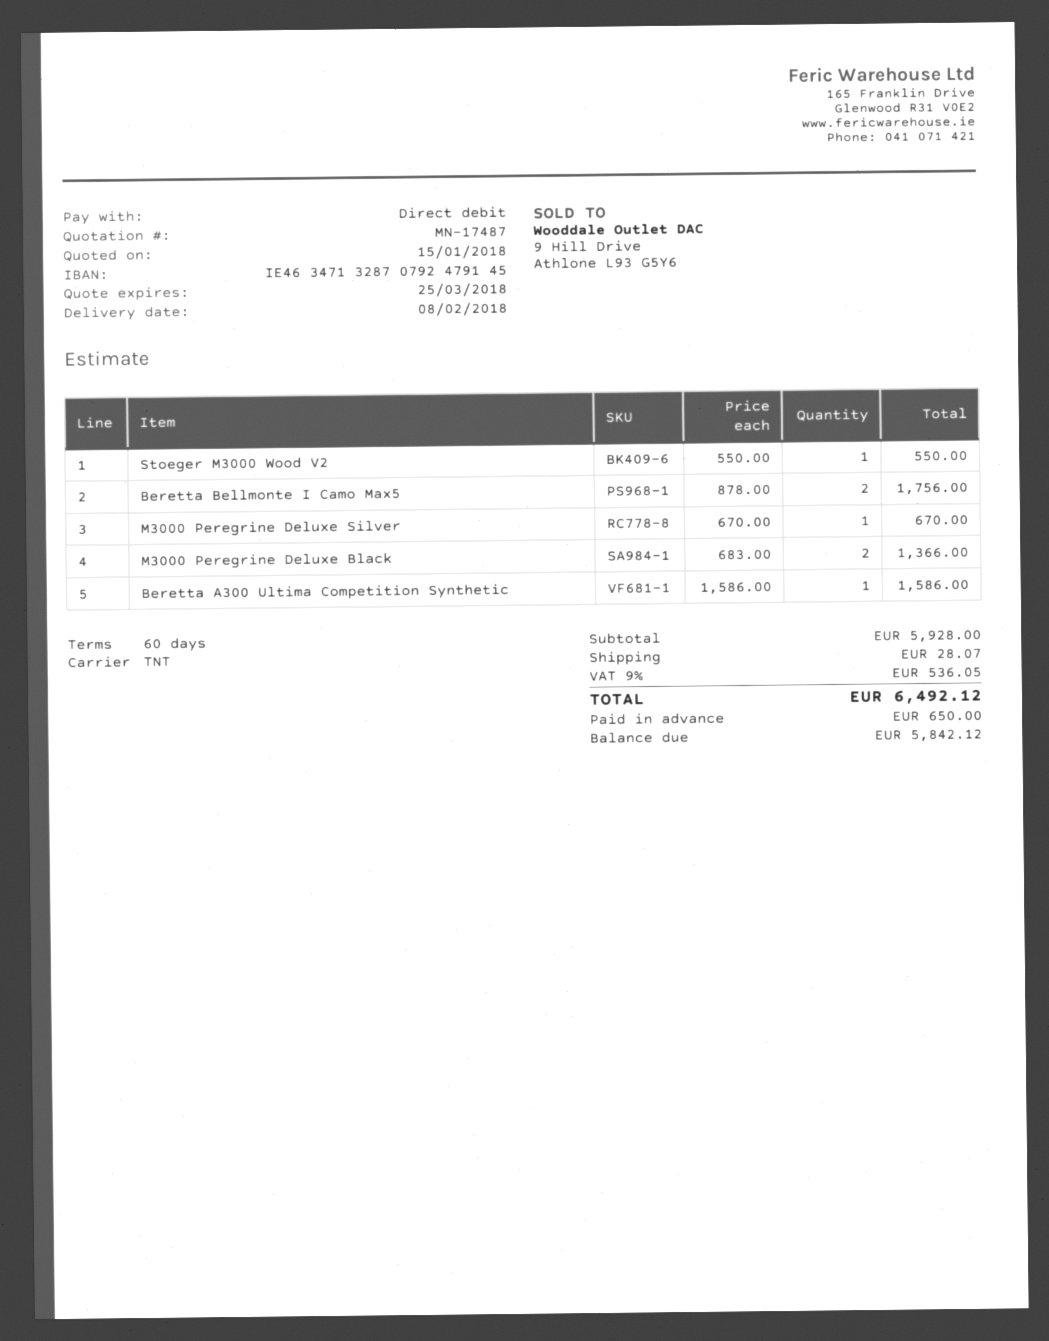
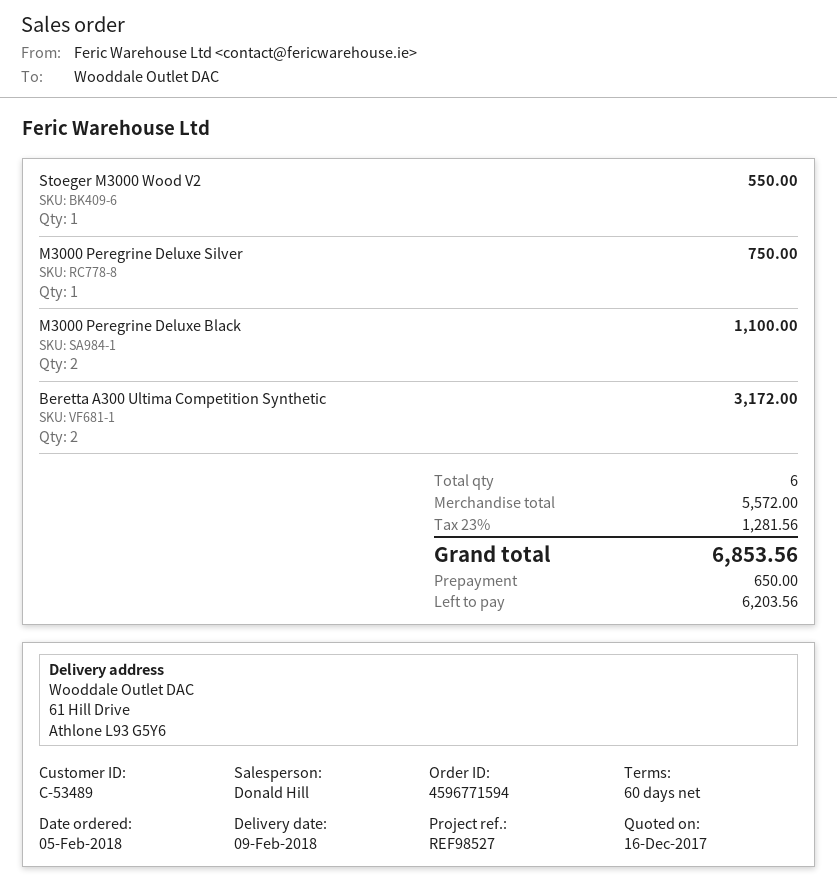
quote date: 2018-01-15 -> 2017-12-16
delivery date: 2018-02-08 -> 2018-02-09
Beretta Bellmonte I Camo Max5: 2 for 1756.00 -> none
M3000 Peregrine Deluxe Silver: 1 for 670.00 -> 1 for 750.00
M3000 Peregrine Deluxe Black: 2 for 1366.00 -> 2 for 1100.00
Beretta A300 Ultima Competition Synthetic: 1 for 1586.00 -> 2 for 3172.00
subtotal: 5928.00 -> 5572.00
shipping: 28.07 -> none
tax: 9% = 536.05 -> 23% = 1281.56
total: 6492.12 -> 6853.56
balance: 5842.12 -> 6203.56

